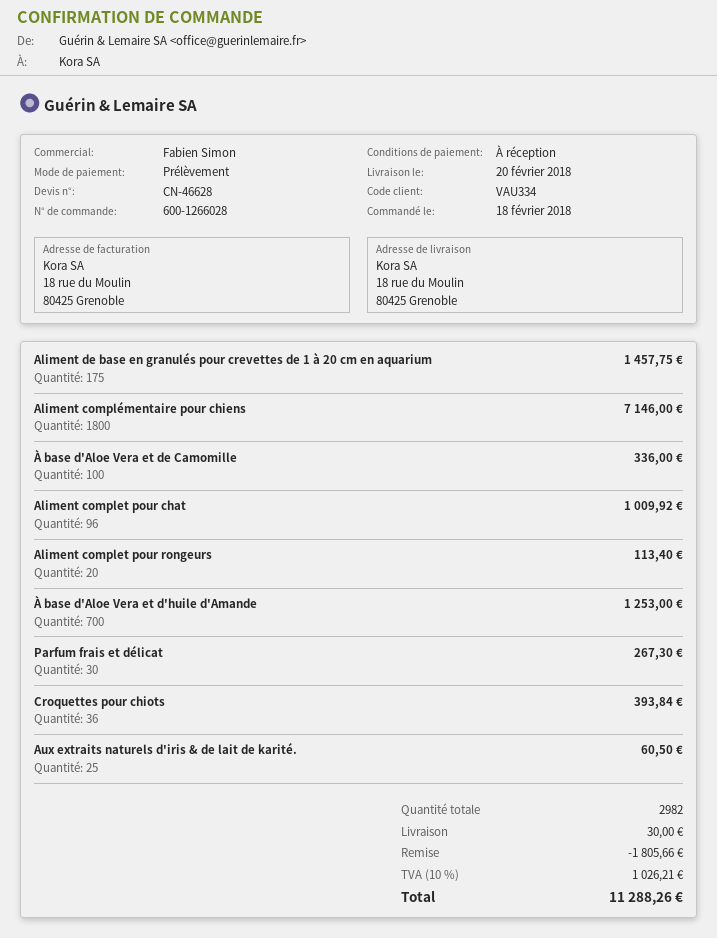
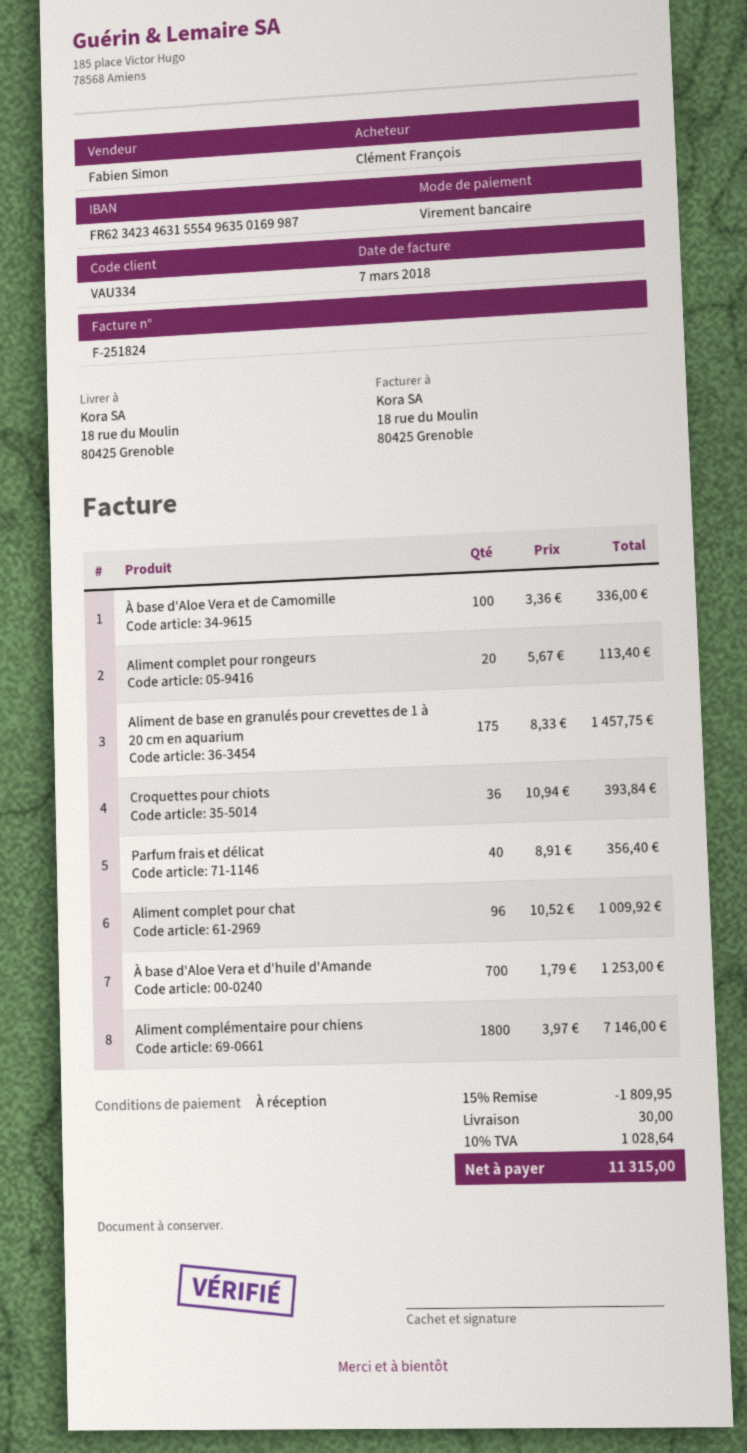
payment method: direct debit -> bank transfer
Parfum frais et délicat: 30 for 267.30 -> 40 for 356.40
Aux extraits naturels d'iris & de lait de karité.: 25 for 60.50 -> none
discount: 1805.66 -> 1809.95
tax: 10% = 1026.21 -> 10% = 1028.64
total: 11288.26 -> 11315.00

